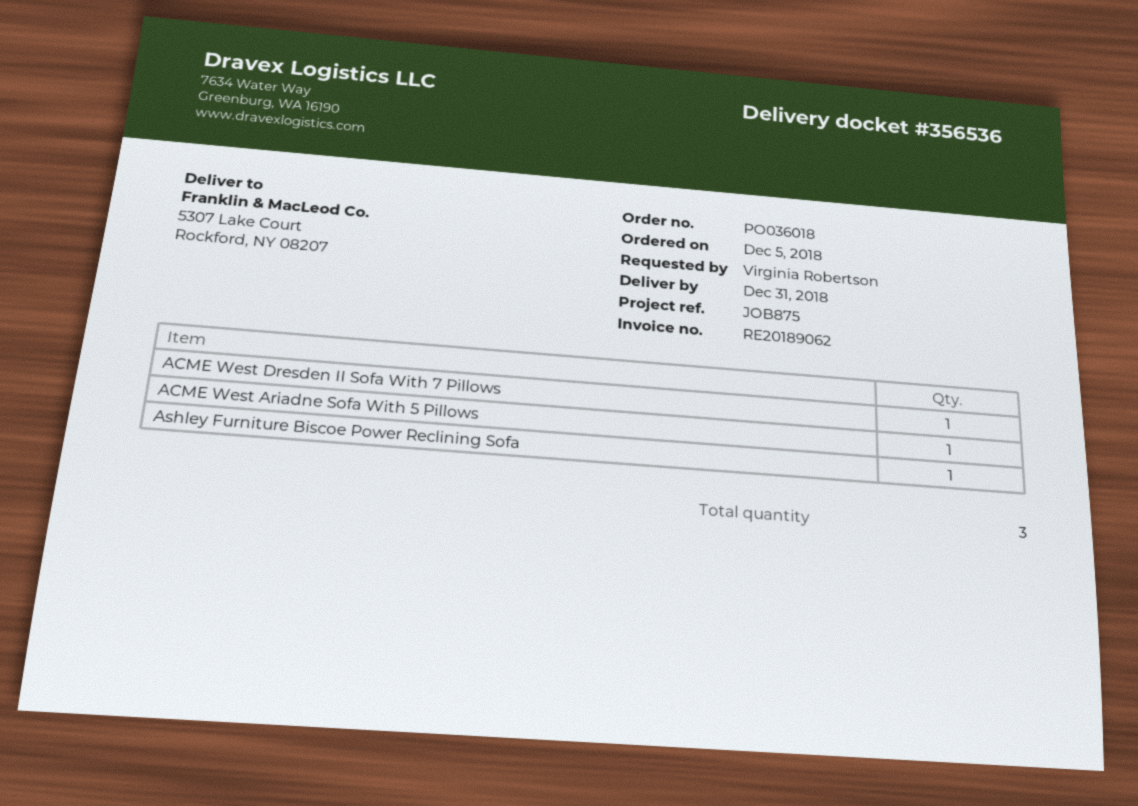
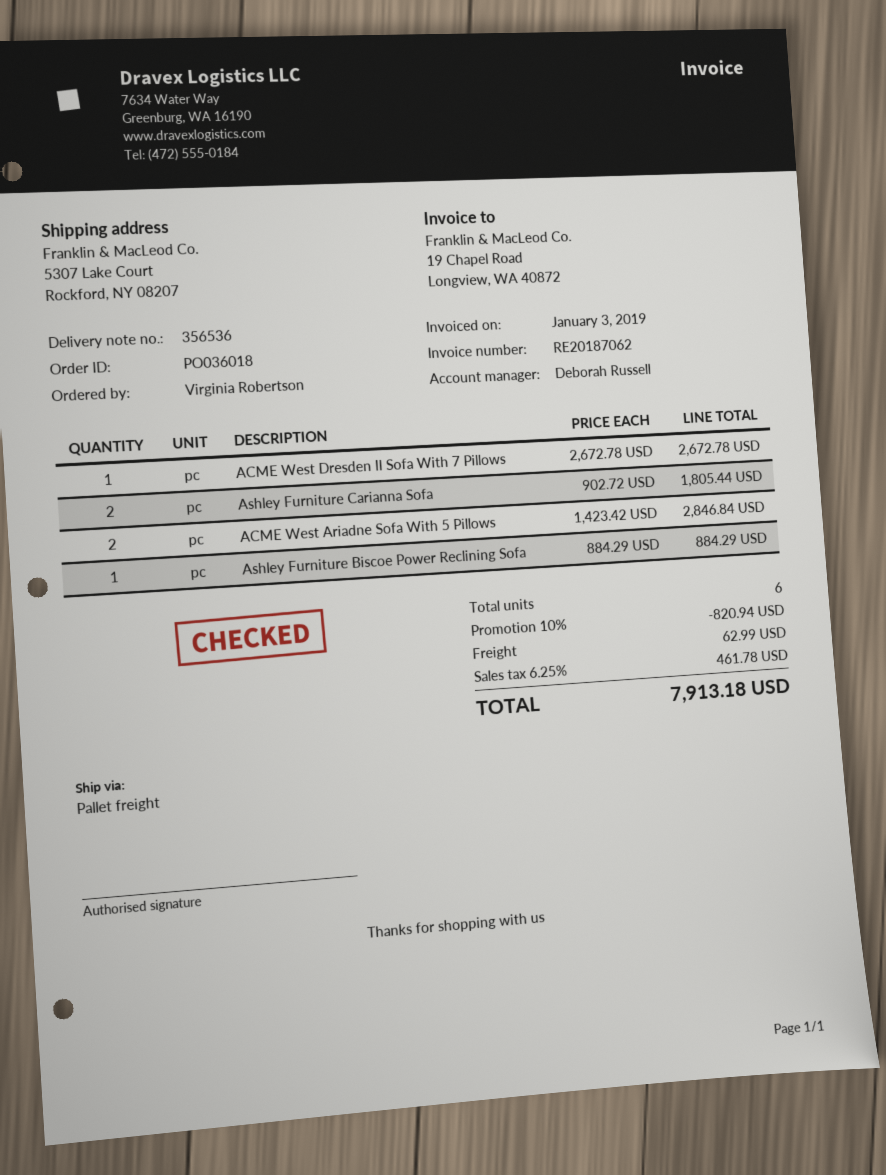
invoice number: RE20189062 -> RE20187062
ACME West Ariadne Sofa With 5 Pillows: 1 -> 2
Ashley Furniture Carianna Sofa: none -> 2
total quantity: 3 -> 6

